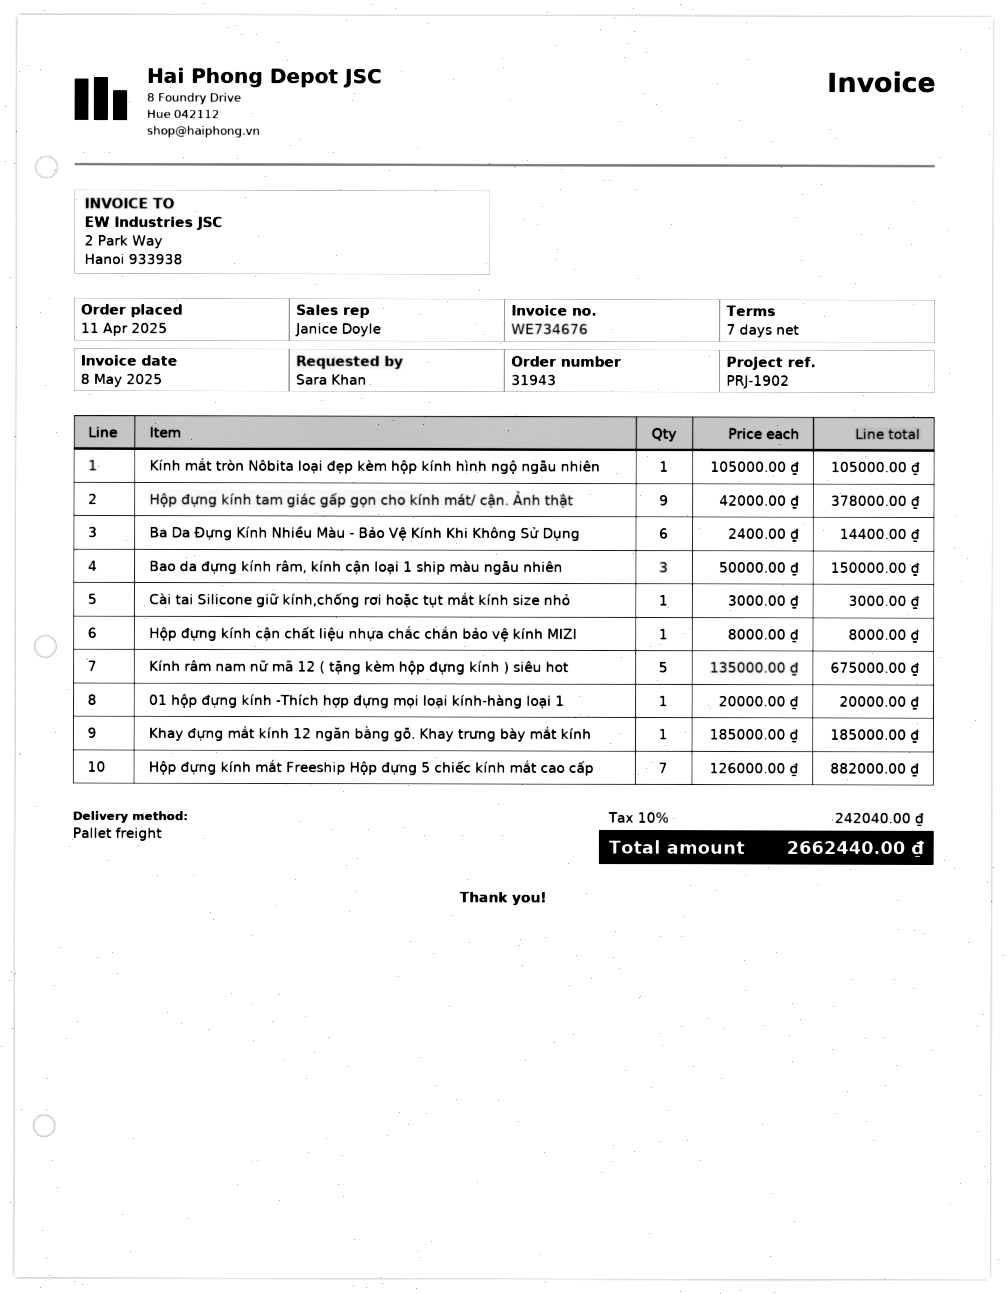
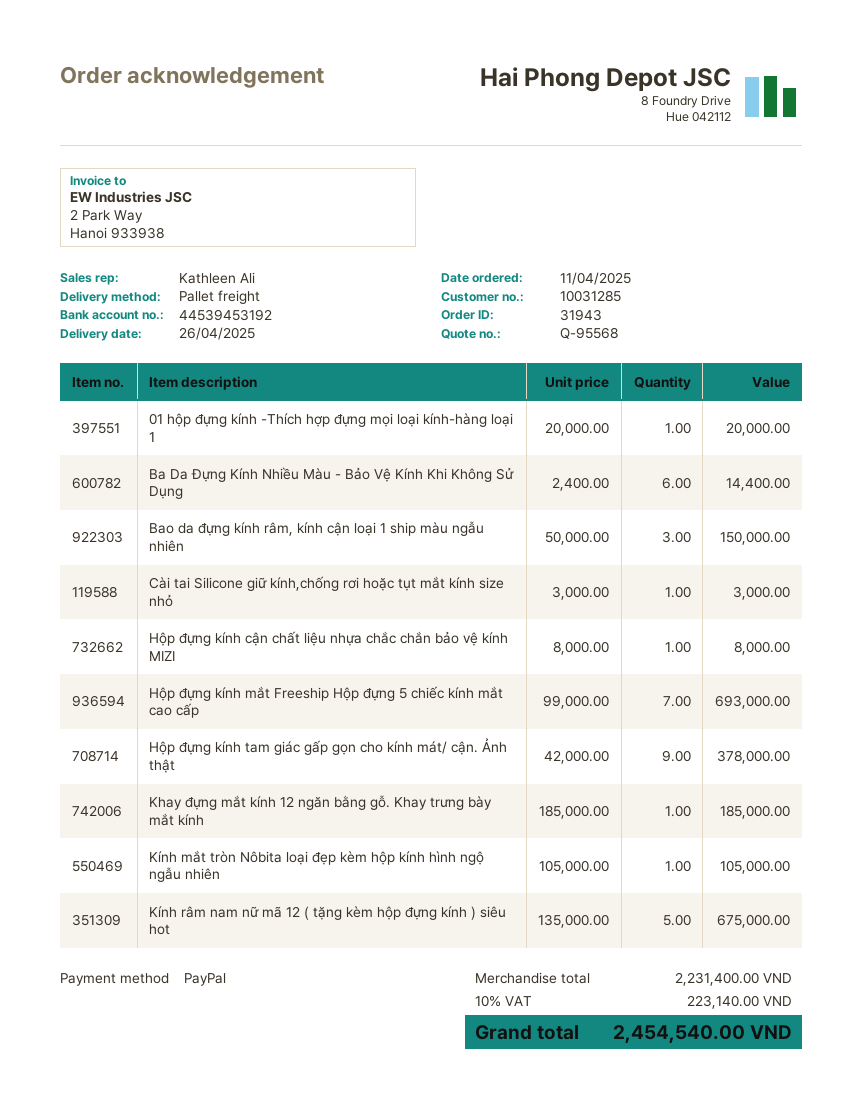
sales rep: Janice Doyle -> Kathleen Ali
Hộp đựng kính mắt Freeship Hộp đựng 5 chiếc kính mắt cao cấp: 7 x 126000.00 = 882000.00 -> 7 x 99000.00 = 693000.00
tax: 10% = 242040.00 -> 10% = 223140.00
total: 2662440.00 -> 2454540.00

